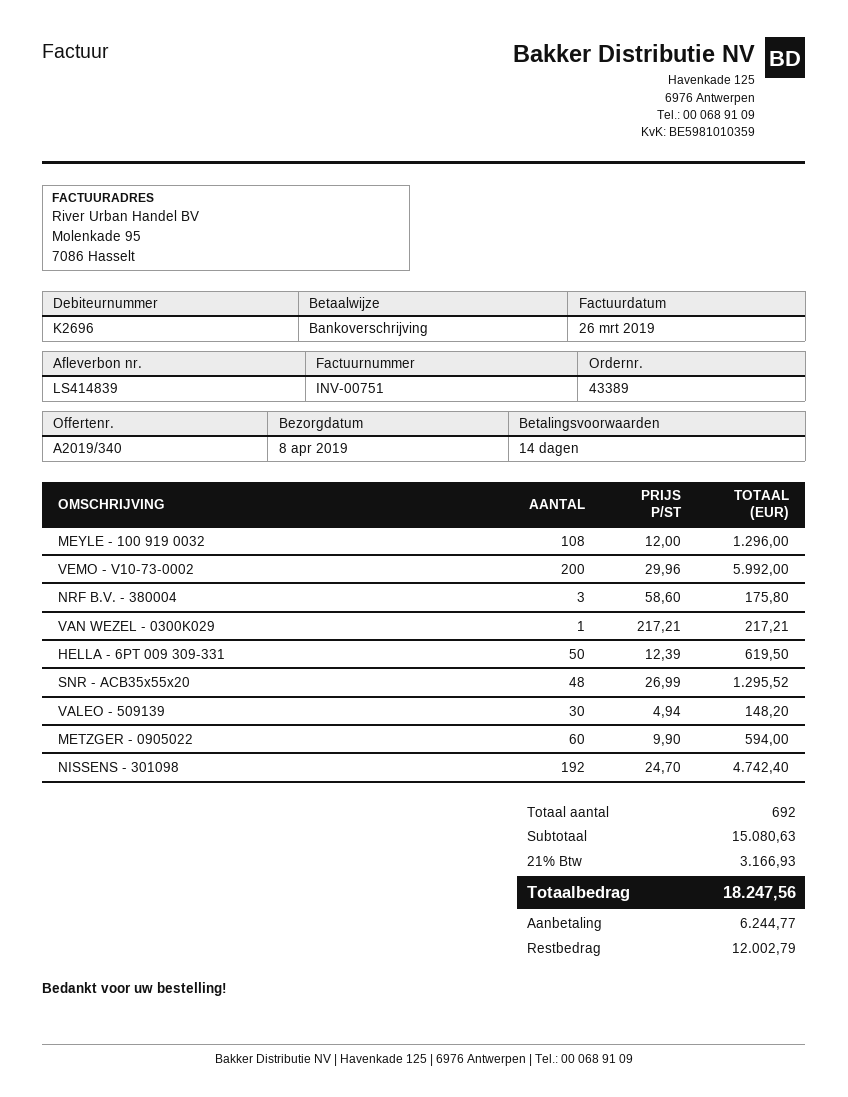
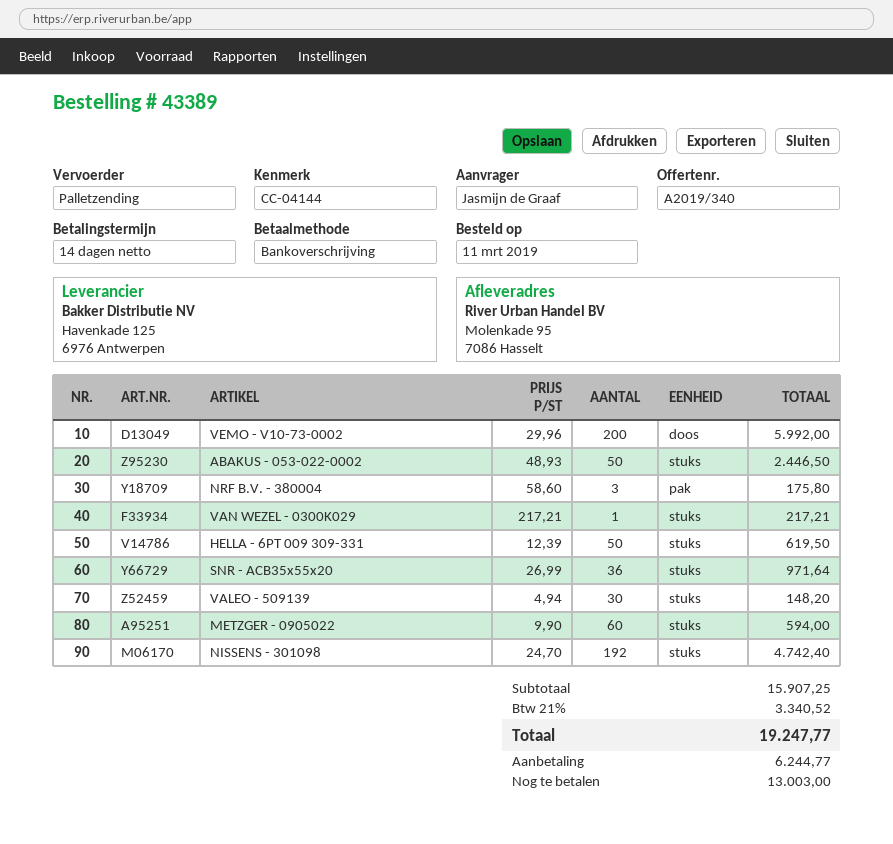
MEYLE - 100 919 0032: 108 x 12.00 = 1296.00 -> none
SNR - ACB35x55x20: 48 x 26.99 = 1295.52 -> 36 x 26.99 = 971.64
ABAKUS - 053-022-0002: none -> 50 x 48.93 = 2446.50
subtotal: 15080.63 -> 15907.25
tax: 21% = 3166.93 -> 21% = 3340.52
total: 18247.56 -> 19247.77
balance: 12002.79 -> 13003.00

